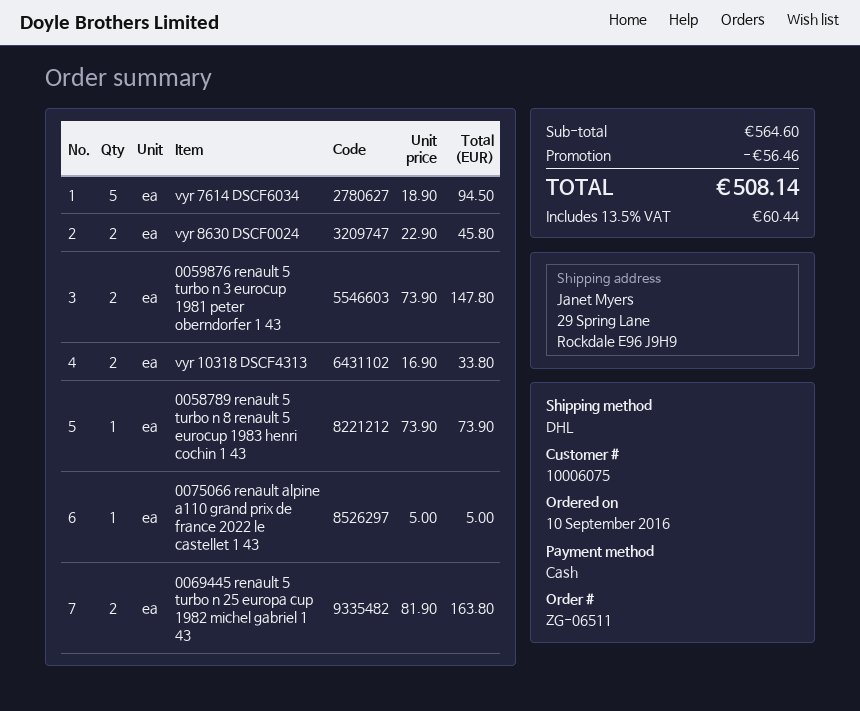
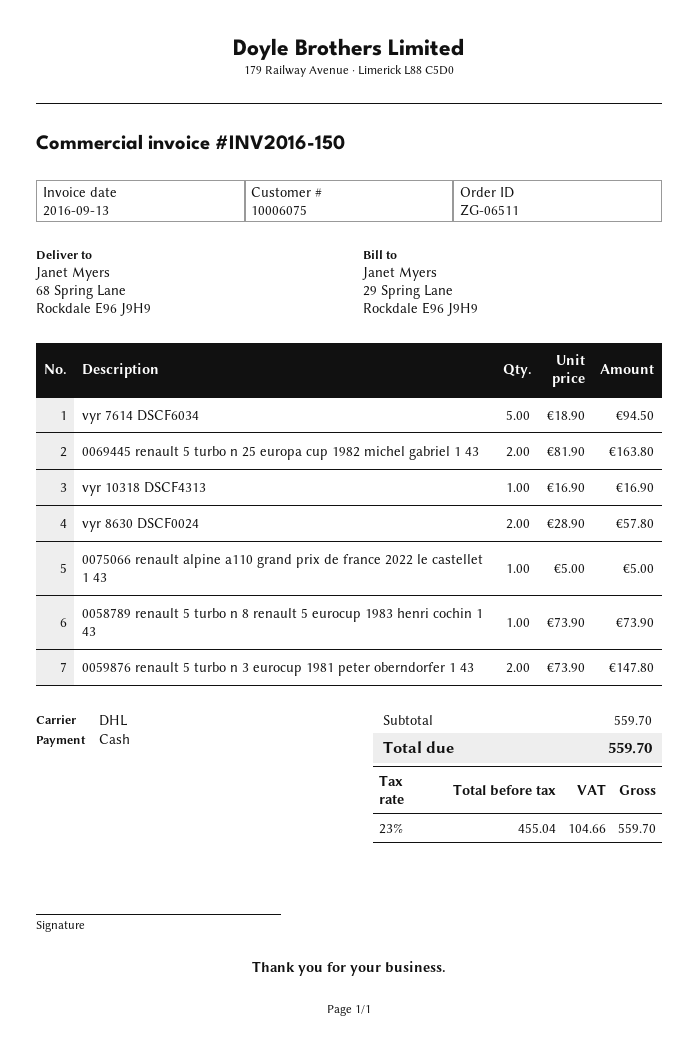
ship to: 29 Spring Lane, Rockdale E96 J9H9 -> 68 Spring Lane, Rockdale E96 J9H9
vyr 8630 DSCF0024: 2 x 22.90 = 45.80 -> 2 x 28.90 = 57.80
vyr 10318 DSCF4313: 2 x 16.90 = 33.80 -> 1 x 16.90 = 16.90
subtotal: 564.60 -> 559.70
discount: 56.46 -> none
tax: 13.5% = 60.44 -> 23% = 104.66
total: 508.14 -> 559.70

